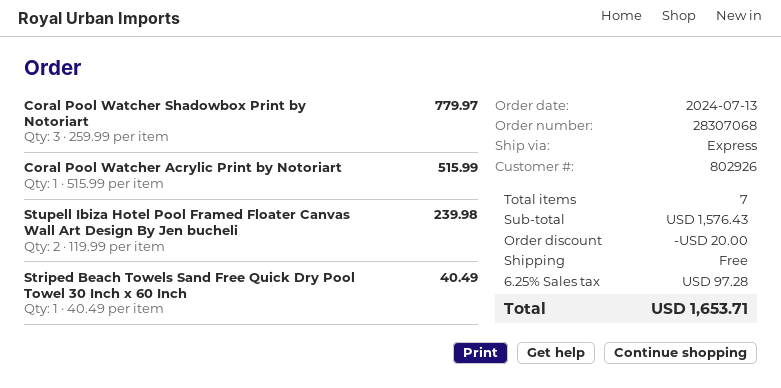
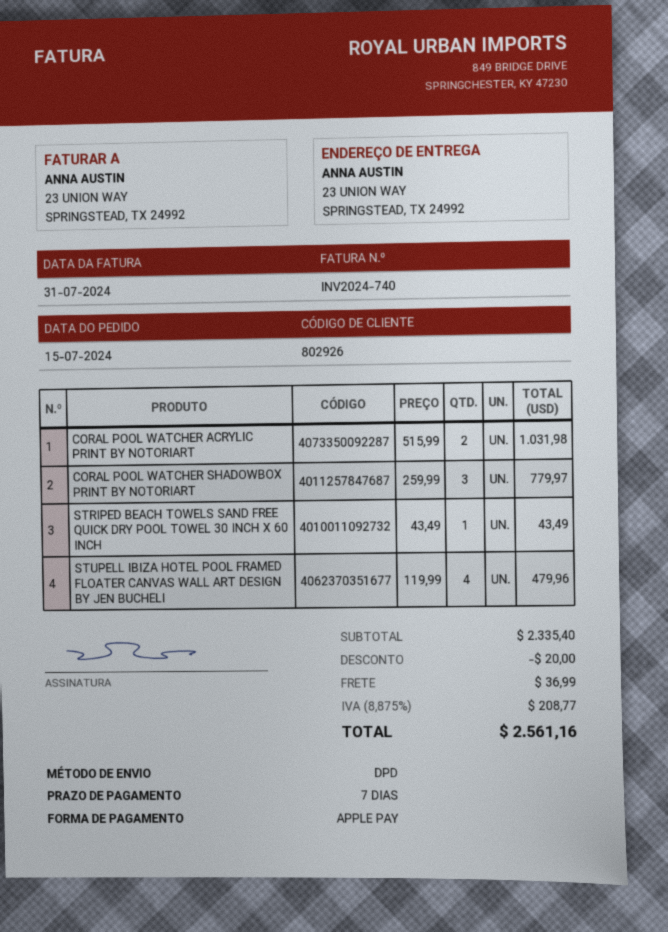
order date: 2024-07-13 -> 2024-07-15
shipping method: express -> DPD
Coral Pool Watcher Acrylic Print by Notoriart: 1 x 515.99 = 515.99 -> 2 x 515.99 = 1031.98
Stupell Ibiza Hotel Pool Framed Floater Canvas Wall Art Design By Jen bucheli: 2 x 119.99 = 239.98 -> 4 x 119.99 = 479.96
Striped Beach Towels Sand Free Quick Dry Pool Towel 30 Inch x 60 Inch: 1 x 40.49 = 40.49 -> 1 x 43.49 = 43.49
subtotal: 1576.43 -> 2335.40
shipping: 0.00 -> 36.99
tax: 6.25% = 97.28 -> 8.875% = 208.77
total: 1653.71 -> 2561.16

